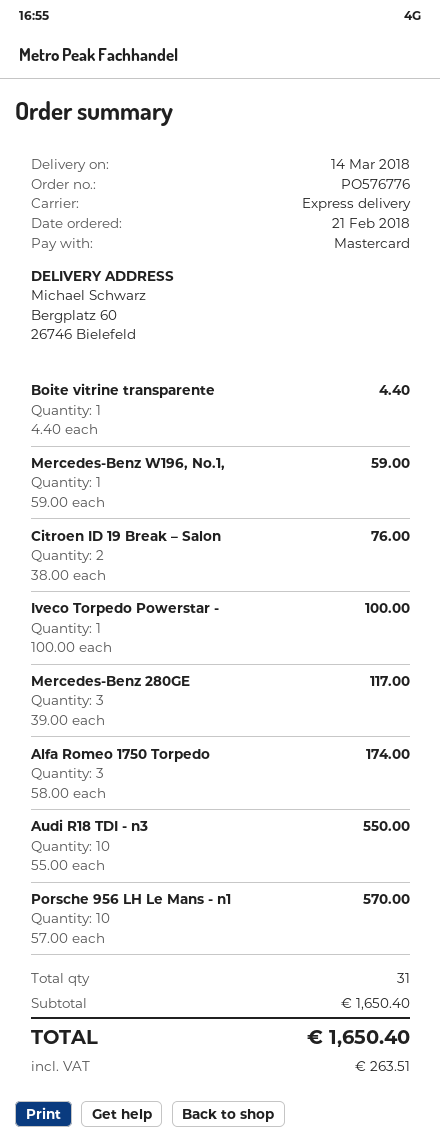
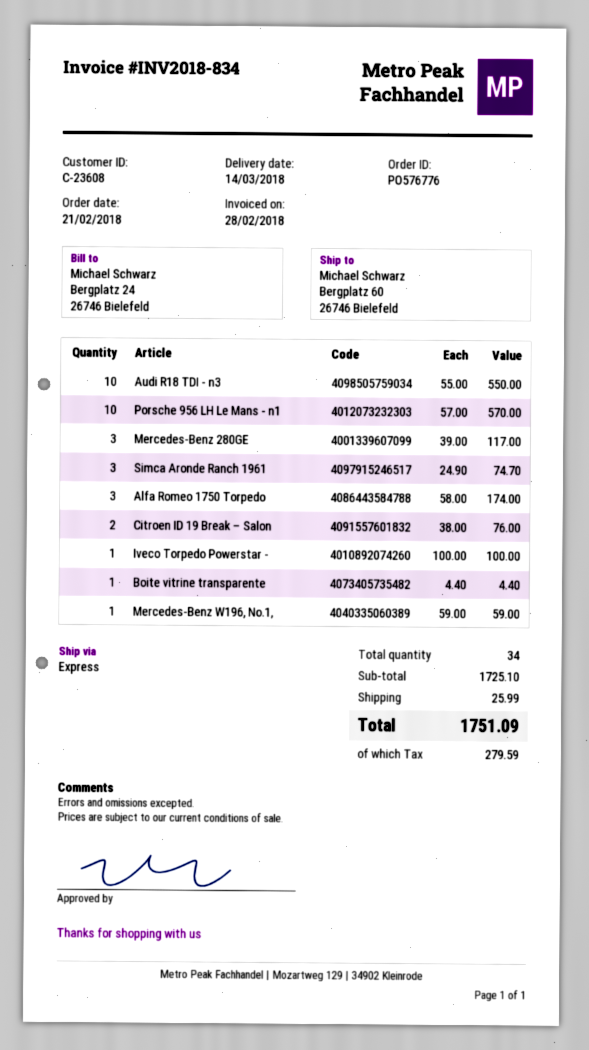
Simca Aronde Ranch 1961: none -> 3 x 24.90 = 74.70
total quantity: 31 -> 34
subtotal: 1650.40 -> 1725.10
shipping: none -> 25.99
tax: 263.51 -> 279.59
total: 1650.40 -> 1751.09

